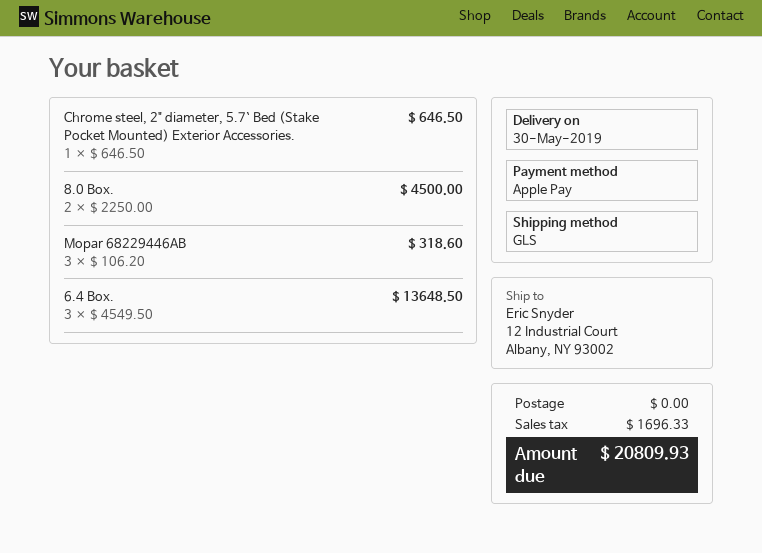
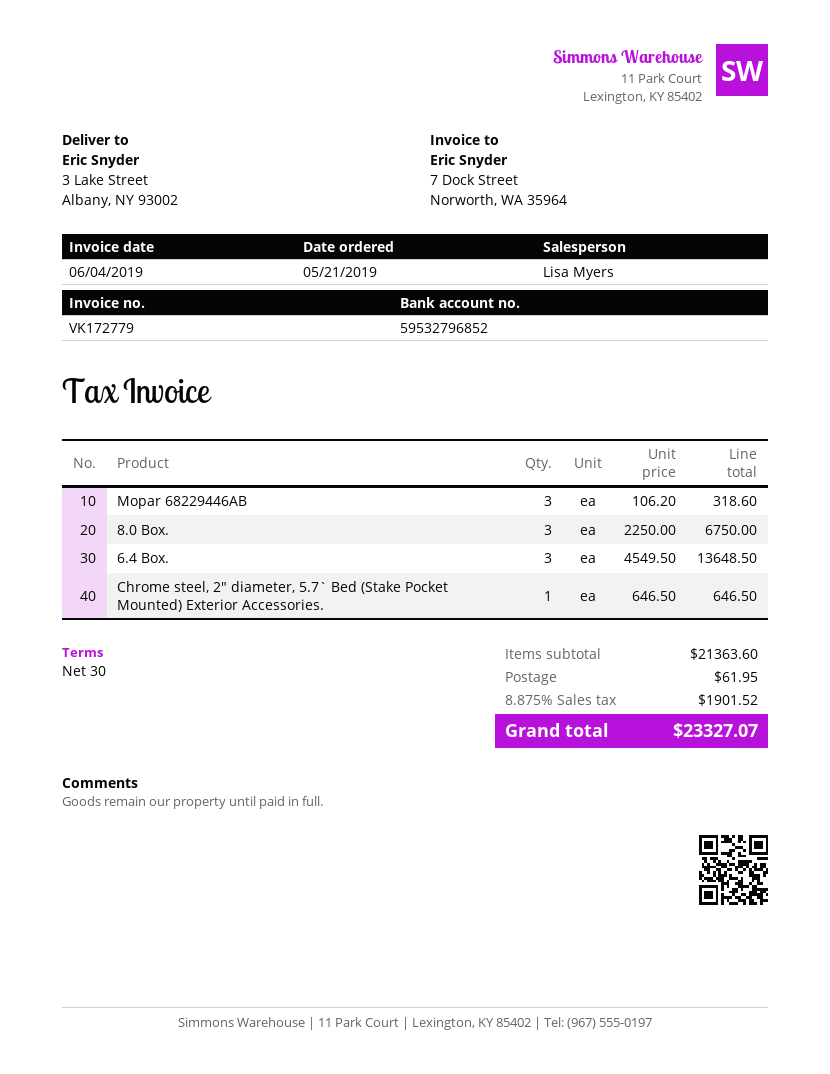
ship to: 12 Industrial Court, Albany, NY 93002 -> 3 Lake Street, Albany, NY 93002
8.0 Box.: 2 x 2250.00 = 4500.00 -> 3 x 2250.00 = 6750.00
shipping: 0.00 -> 61.95
tax: 1696.33 -> 1901.52
total: 20809.93 -> 23327.07

